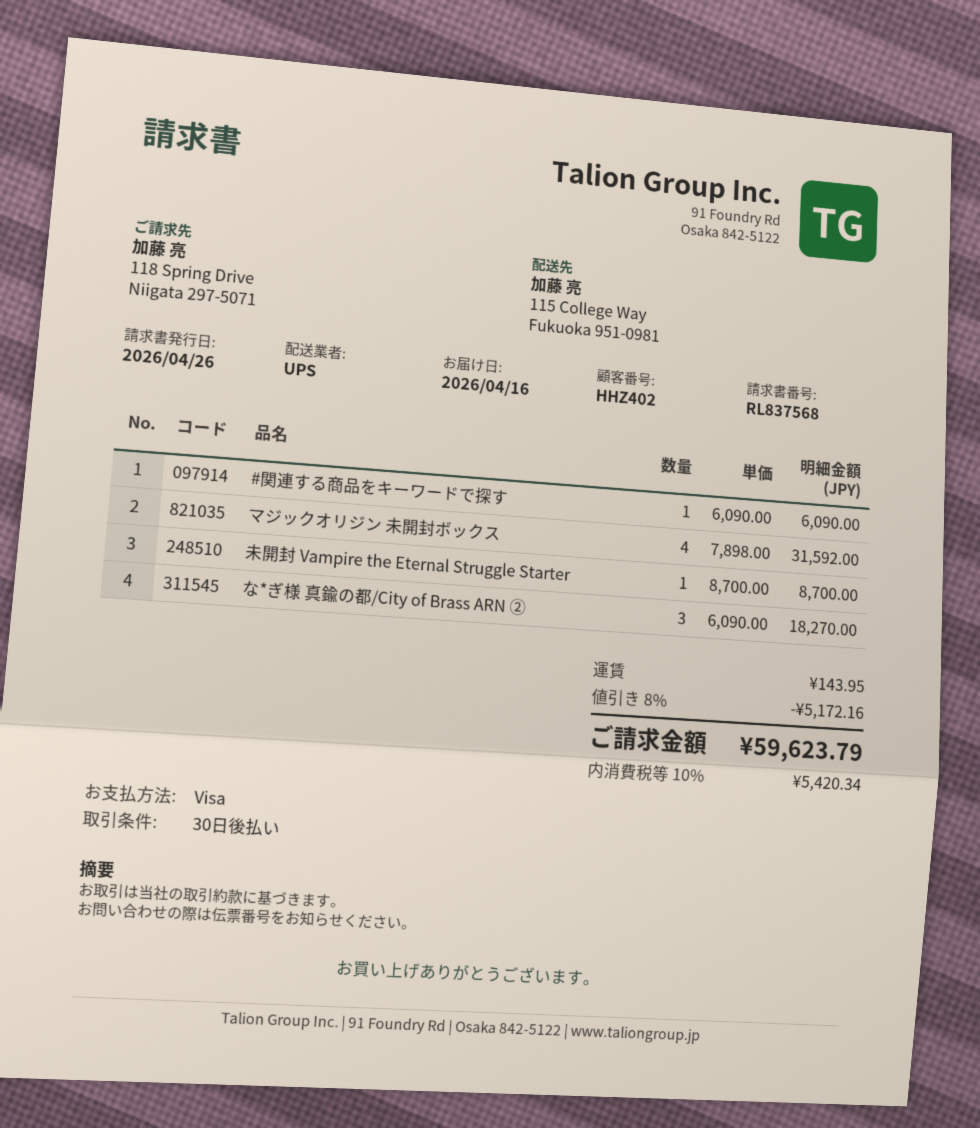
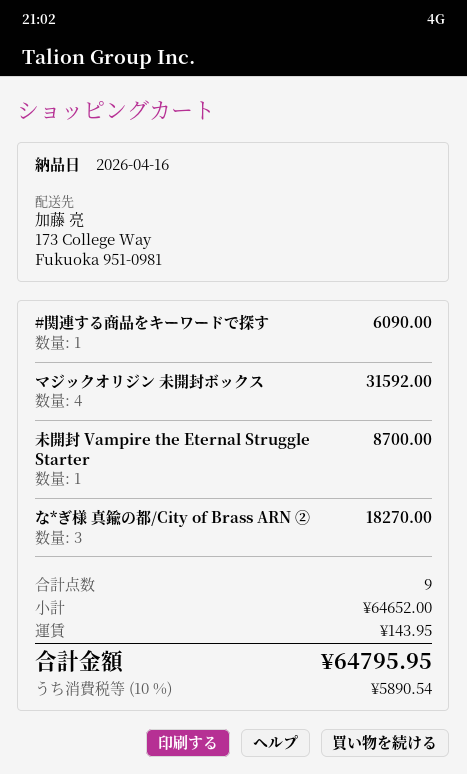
ship to: 115 College Way, Fukuoka 951-0981 -> 173 College Way, Fukuoka 951-0981
discount: 8% = 5172.16 -> none
tax: 10% = 5420.34 -> 10% = 5890.54
total: 59623.79 -> 64795.95

